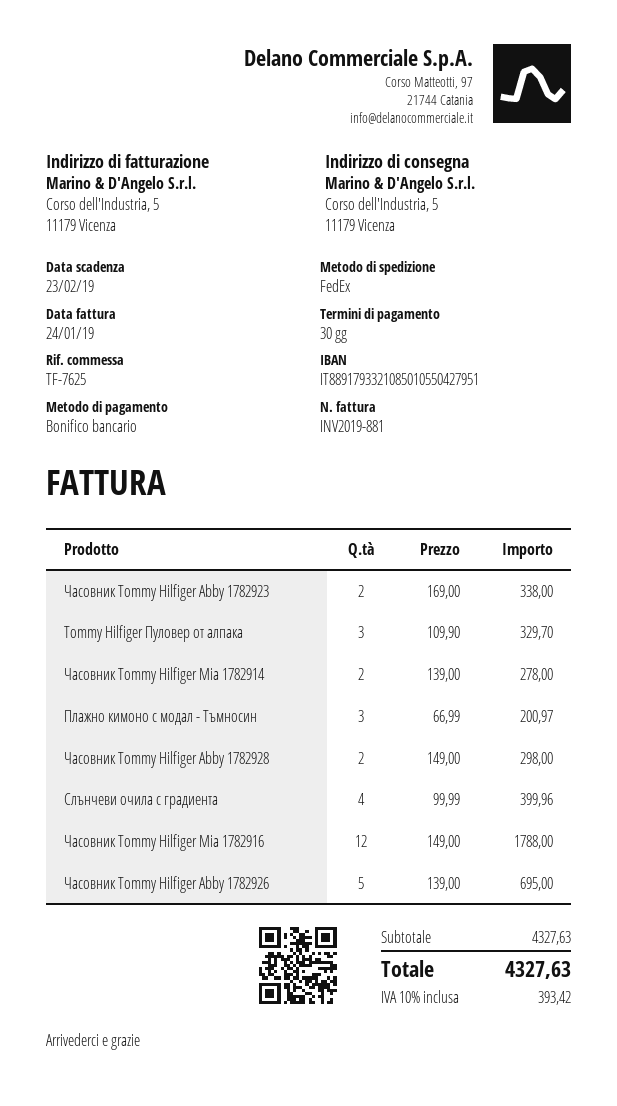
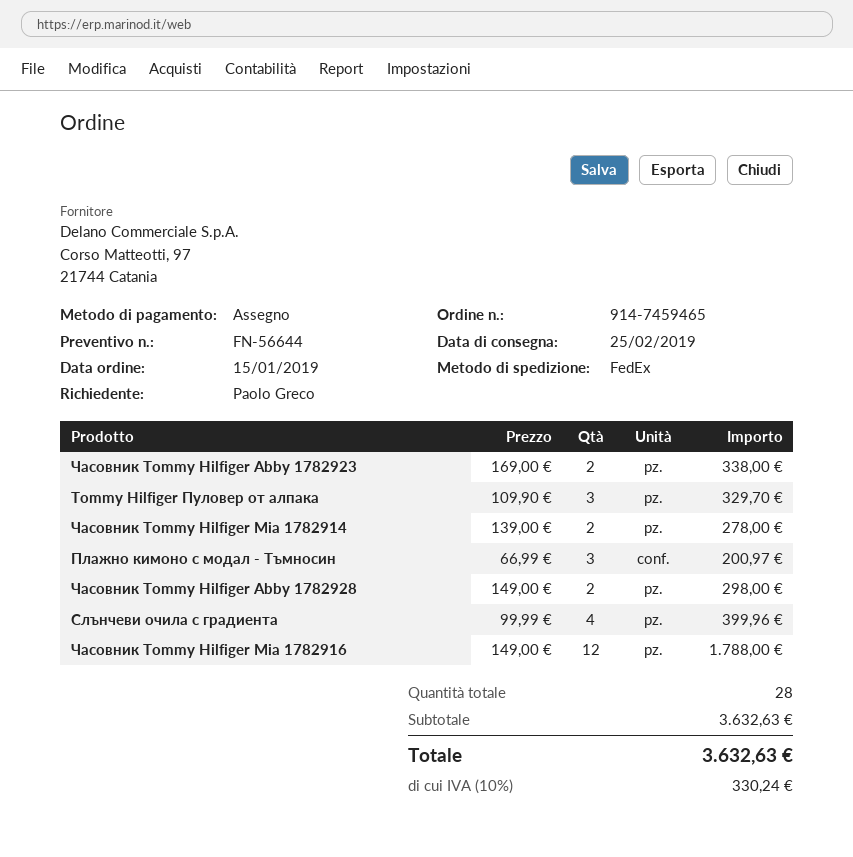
payment method: bank transfer -> cheque
Часовник Tommy Hilfiger Abby 1782926: 5 x 139.00 = 695.00 -> none
subtotal: 4327.63 -> 3632.63
tax: 10% = 393.42 -> 10% = 330.24
total: 4327.63 -> 3632.63

